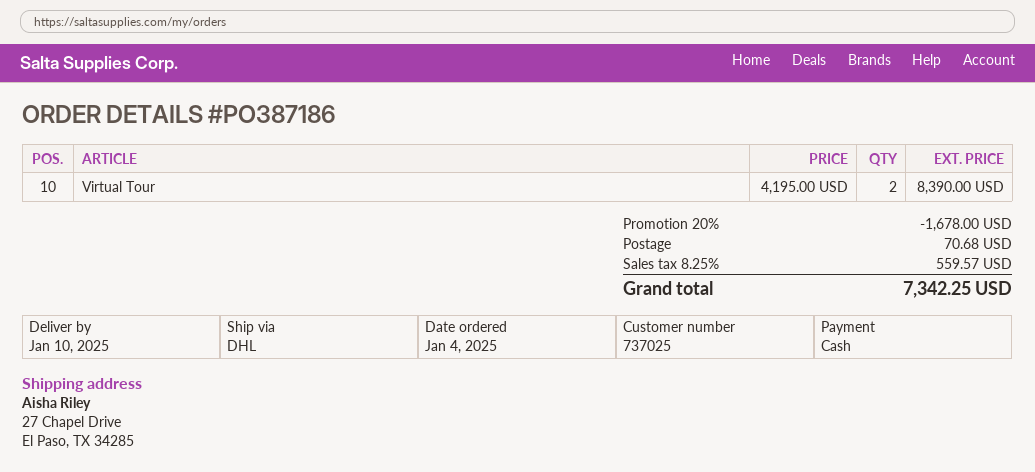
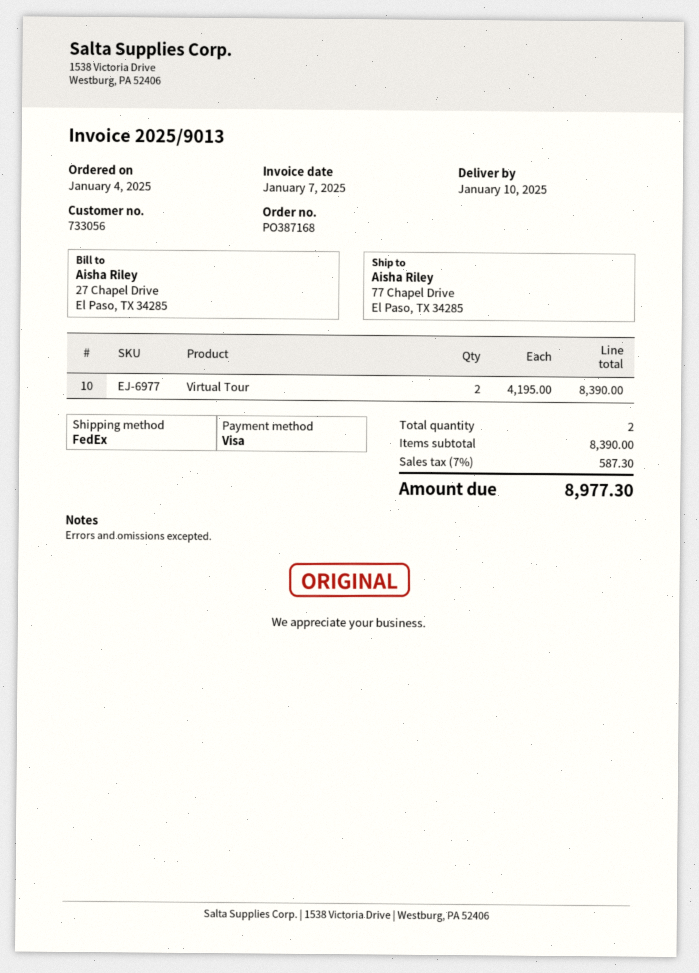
order number: PO387186 -> PO387168
customer number: 737025 -> 733056
payment method: cash -> Visa
shipping method: DHL -> FedEx
ship to: 27 Chapel Drive, El Paso, TX 34285 -> 77 Chapel Drive, El Paso, TX 34285
discount: 20% = 1678.00 -> none
shipping: 70.68 -> none
tax: 8.25% = 559.57 -> 7% = 587.30
total: 7342.25 -> 8977.30

